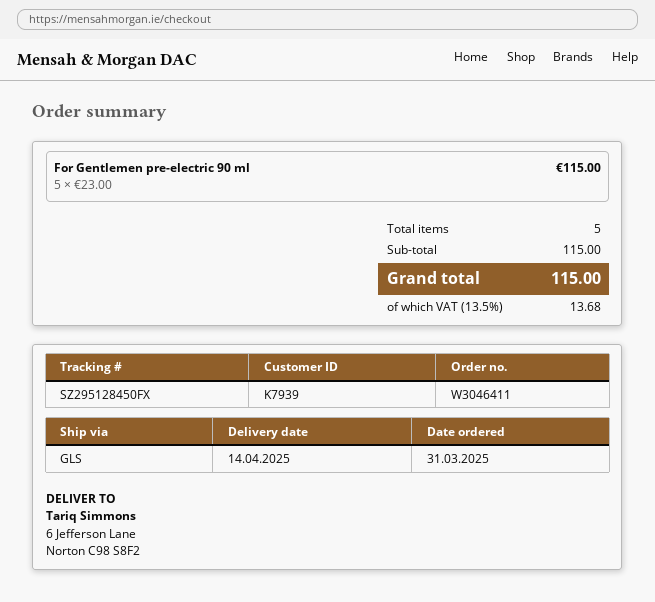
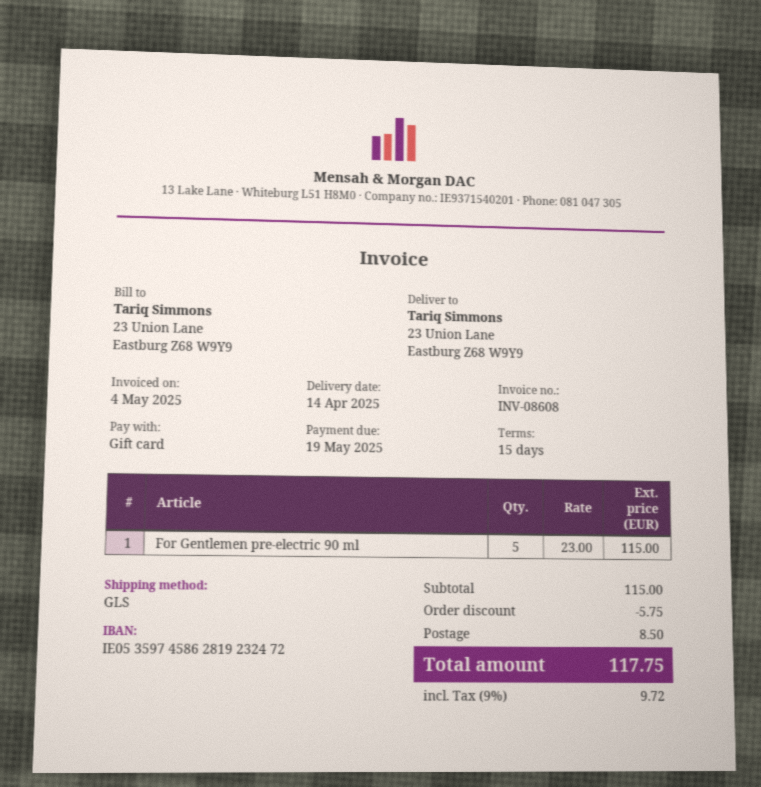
ship to: 6 Jefferson Lane, Norton C98 S8F2 -> 23 Union Lane, Eastburg Z68 W9Y9
discount: none -> 5.75
shipping: none -> 8.50
tax: 13.5% = 13.68 -> 9% = 9.72
total: 115.00 -> 117.75

